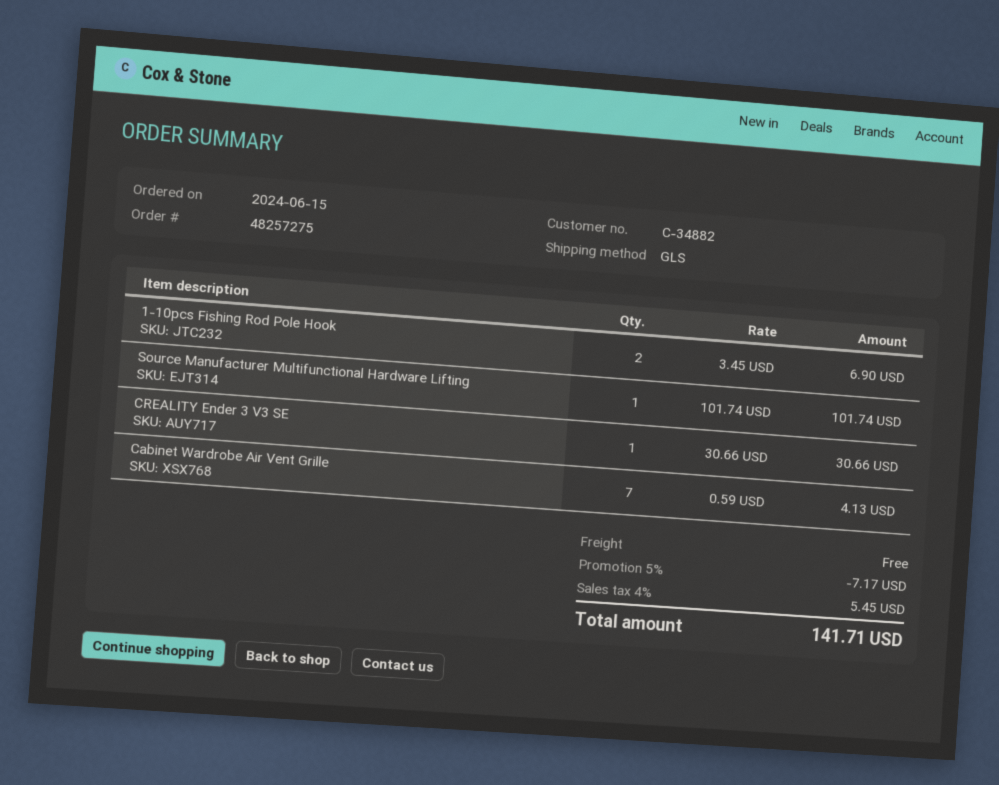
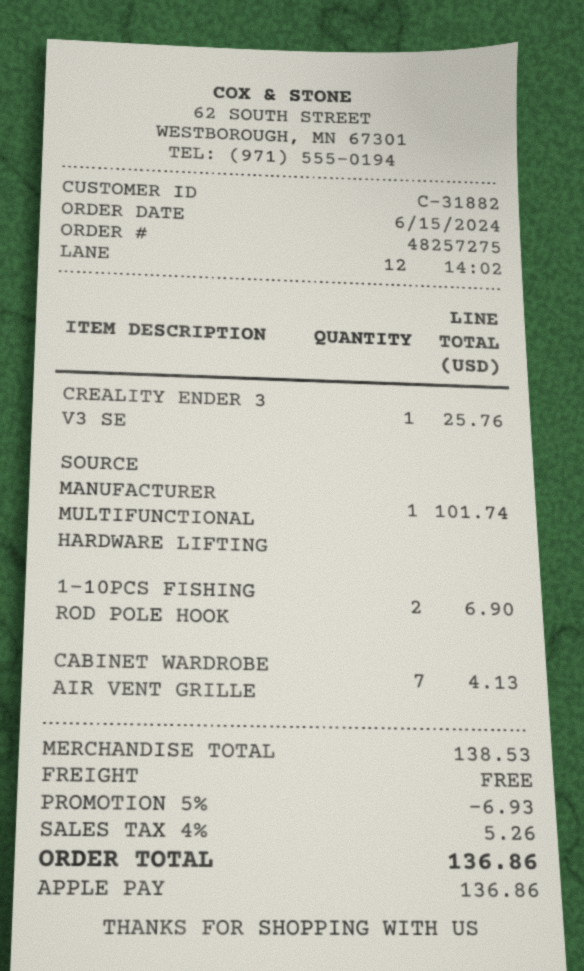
customer number: C-34882 -> C-31882
CREALITY Ender 3 V3 SE: 1 for 30.66 -> 1 for 25.76
discount: 5% = 7.17 -> 5% = 6.93
tax: 4% = 5.45 -> 4% = 5.26
total: 141.71 -> 136.86

